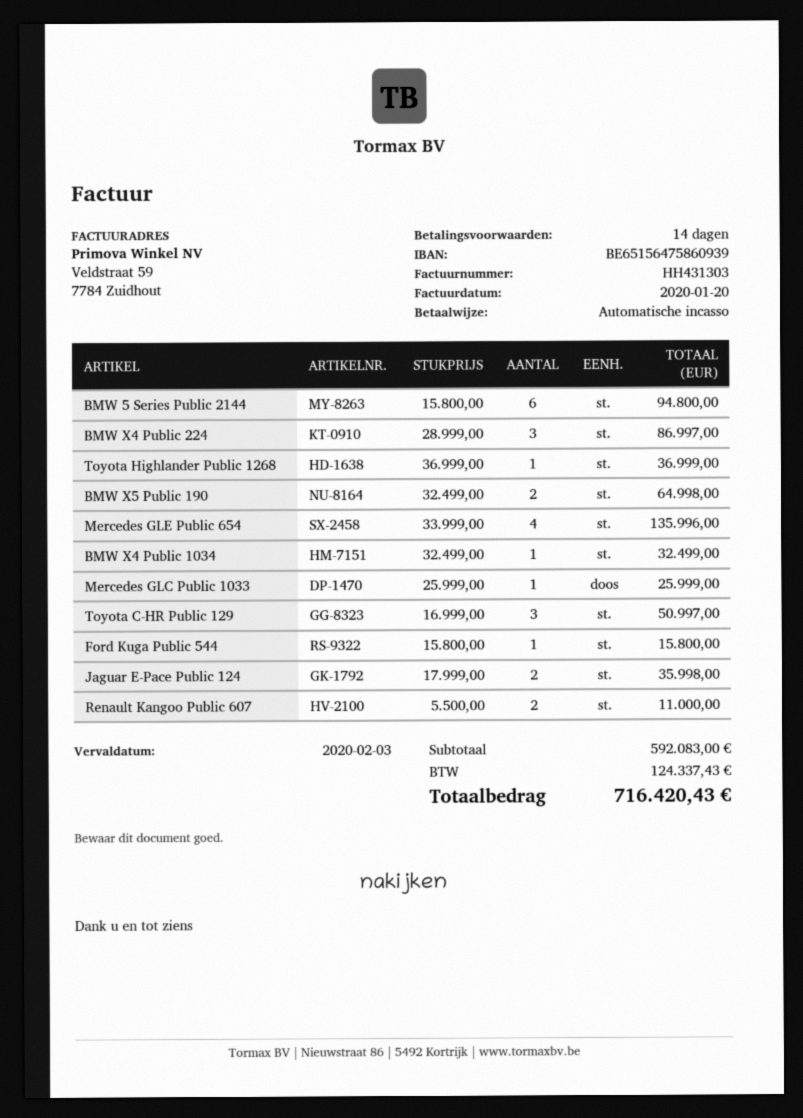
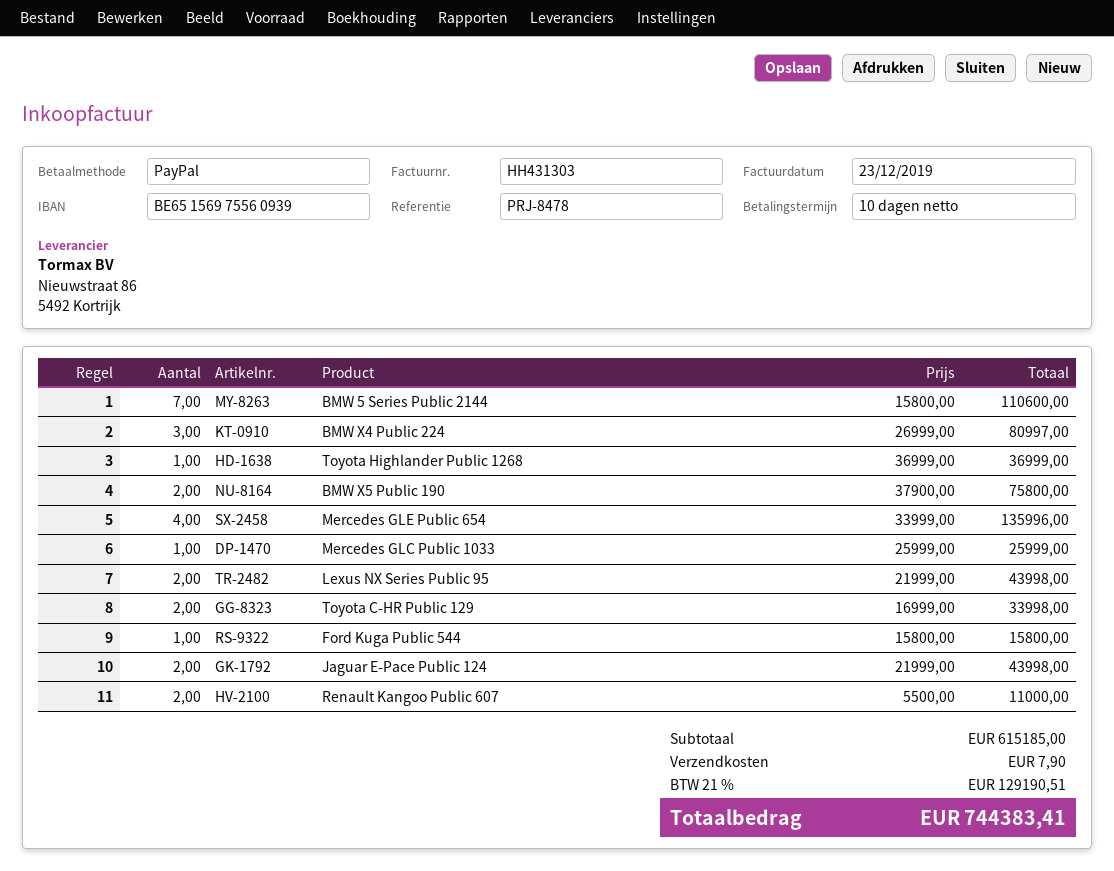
invoice date: 2020-01-20 -> 2019-12-23
payment terms: 14 days -> 10 days
payment method: direct debit -> PayPal
bank account: BE65156475860939 -> BE65156975560939
BMW 5 Series Public 2144: 6 x 15800.00 = 94800.00 -> 7 x 15800.00 = 110600.00
BMW X4 Public 224: 3 x 28999.00 = 86997.00 -> 3 x 26999.00 = 80997.00
BMW X5 Public 190: 2 x 32499.00 = 64998.00 -> 2 x 37900.00 = 75800.00
BMW X4 Public 1034: 1 x 32499.00 = 32499.00 -> none
Toyota C-HR Public 129: 3 x 16999.00 = 50997.00 -> 2 x 16999.00 = 33998.00
Jaguar E-Pace Public 124: 2 x 17999.00 = 35998.00 -> 2 x 21999.00 = 43998.00
Lexus NX Series Public 95: none -> 2 x 21999.00 = 43998.00
subtotal: 592083.00 -> 615185.00
shipping: none -> 7.90
tax: 124337.43 -> 129190.51
total: 716420.43 -> 744383.41

